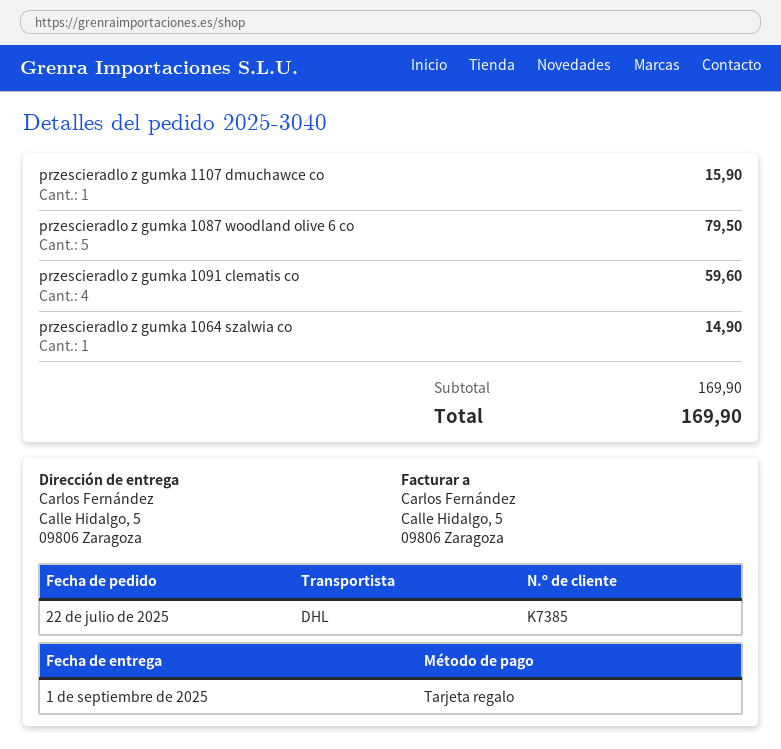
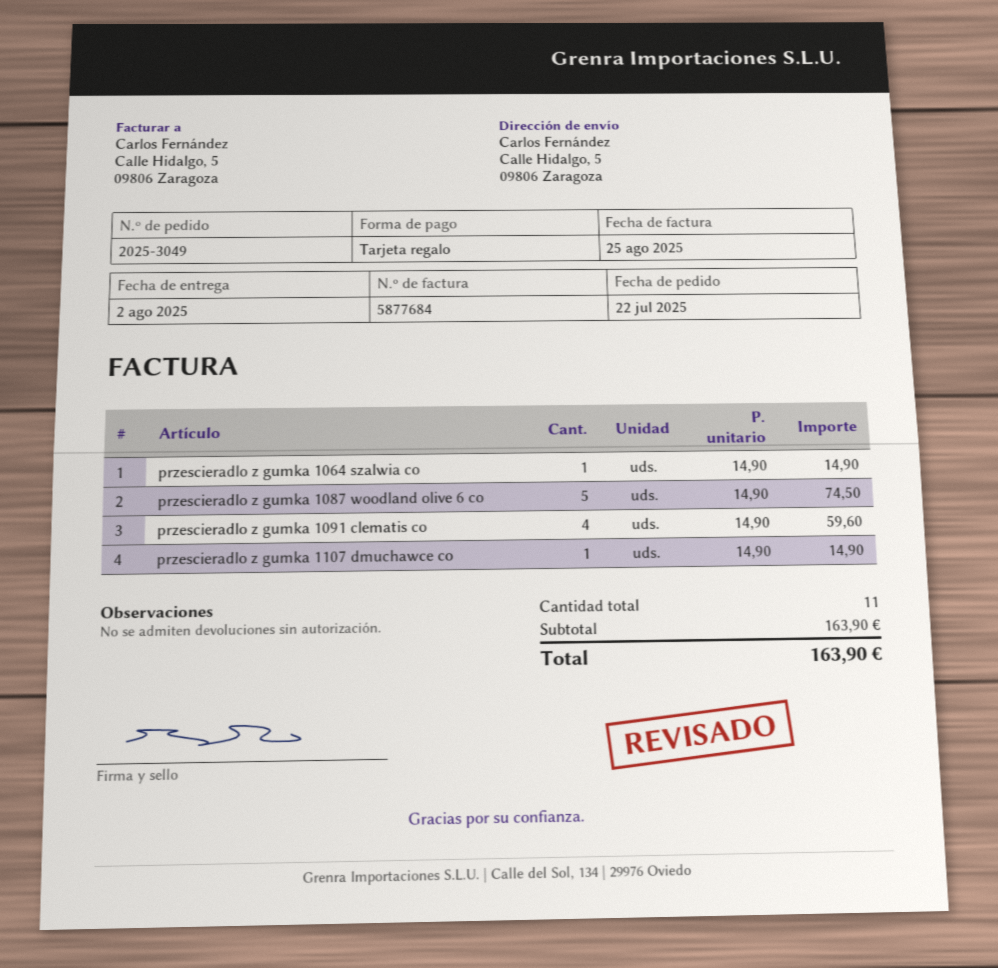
order number: 2025-3040 -> 2025-3049
delivery date: 2025-09-01 -> 2025-08-02
przescieradlo z gumka 1107 dmuchawce co: 1 for 15.90 -> 1 for 14.90
przescieradlo z gumka 1087 woodland olive 6 co: 5 for 79.50 -> 5 for 74.50
subtotal: 169.90 -> 163.90
total: 169.90 -> 163.90

